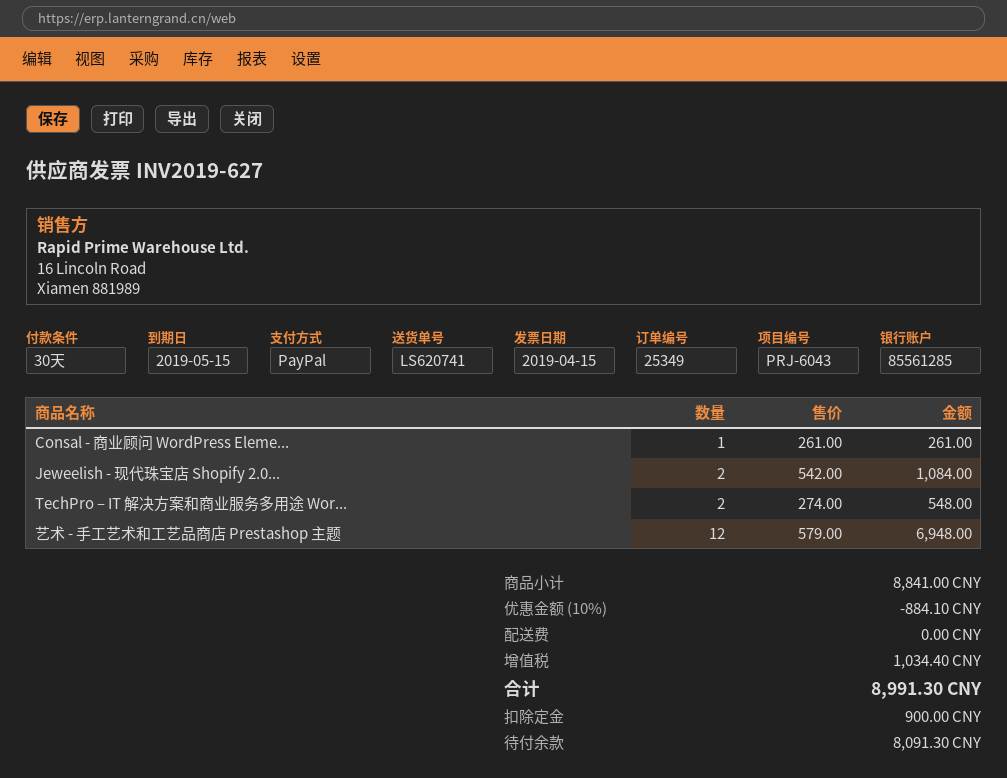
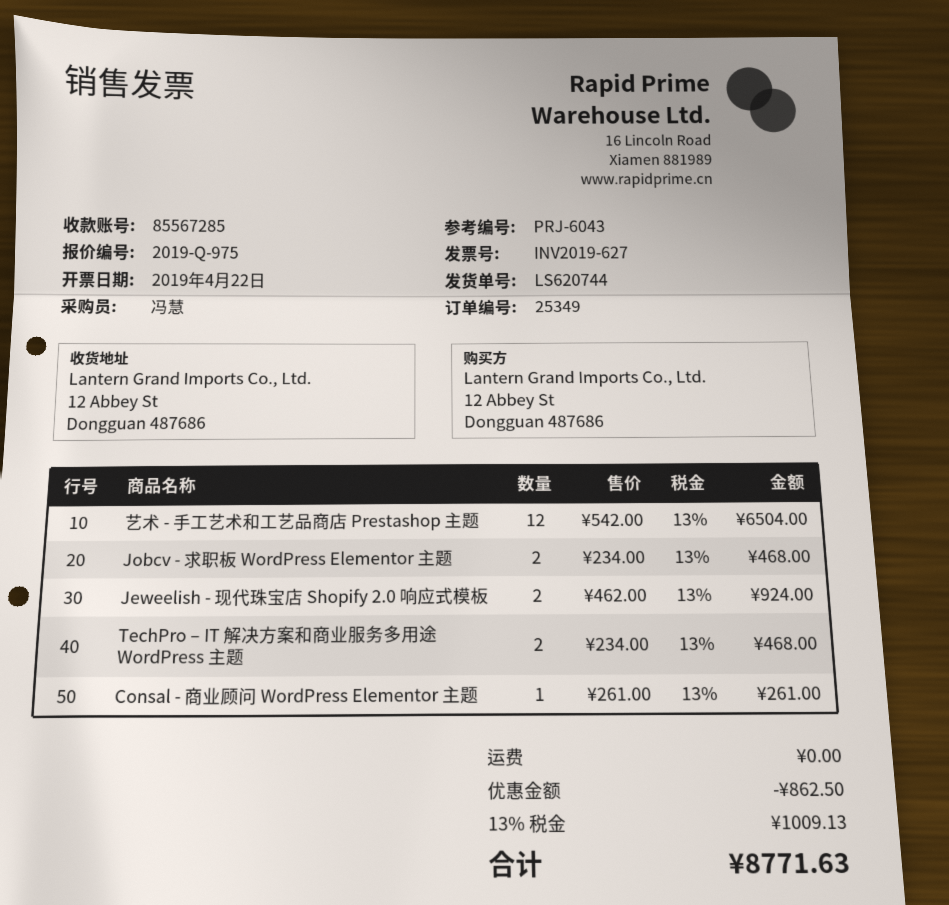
delivery note number: LS620741 -> LS620744
invoice date: 2019-04-15 -> 2019-04-22
bank account: 85561285 -> 85567285
Jeweelish - 现代珠宝店 Shopify 2.0...: 2 x 542.00 = 1084.00 -> 2 x 462.00 = 924.00
TechPro – IT 解决方案和商业服务多用途 Wor...: 2 x 274.00 = 548.00 -> 2 x 234.00 = 468.00
艺术 - 手工艺术和工艺品商店 Prestashop 主题: 12 x 579.00 = 6948.00 -> 12 x 542.00 = 6504.00
Jobcv - 求职板 WordPress Elementor 主题: none -> 2 x 234.00 = 468.00
discount: 884.10 -> 862.50
tax: 1034.40 -> 1009.13
total: 8991.30 -> 8771.63

